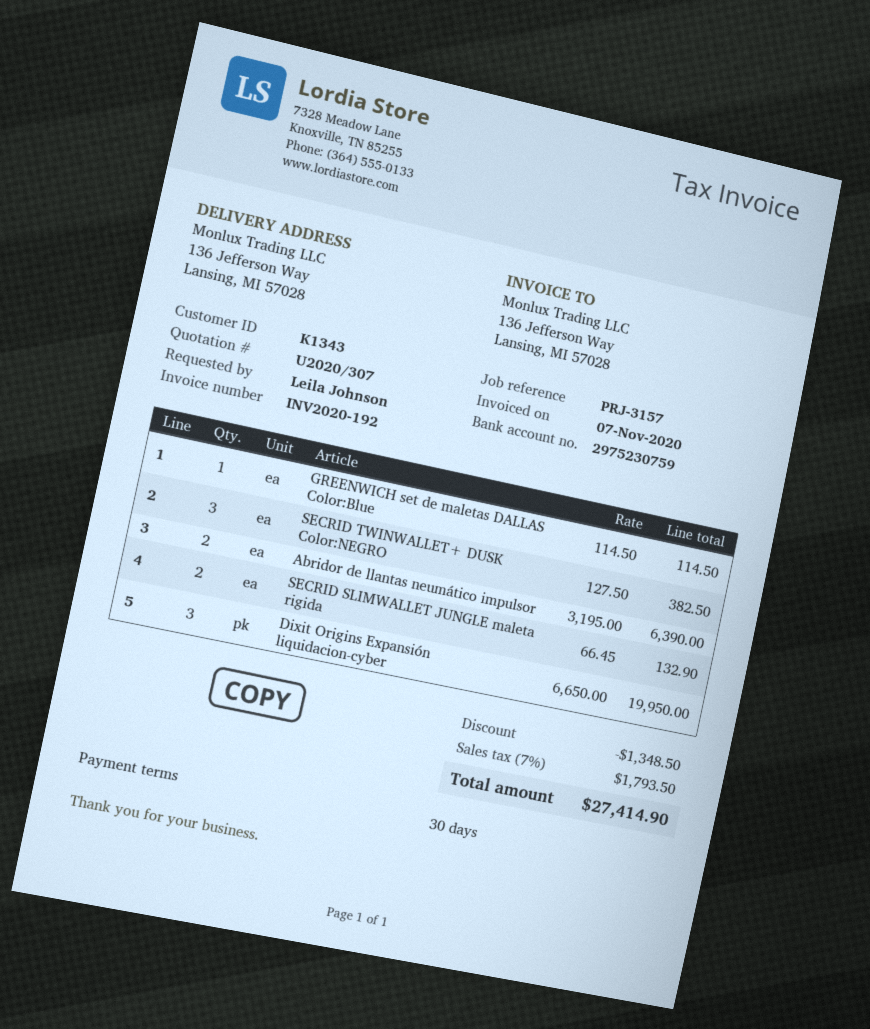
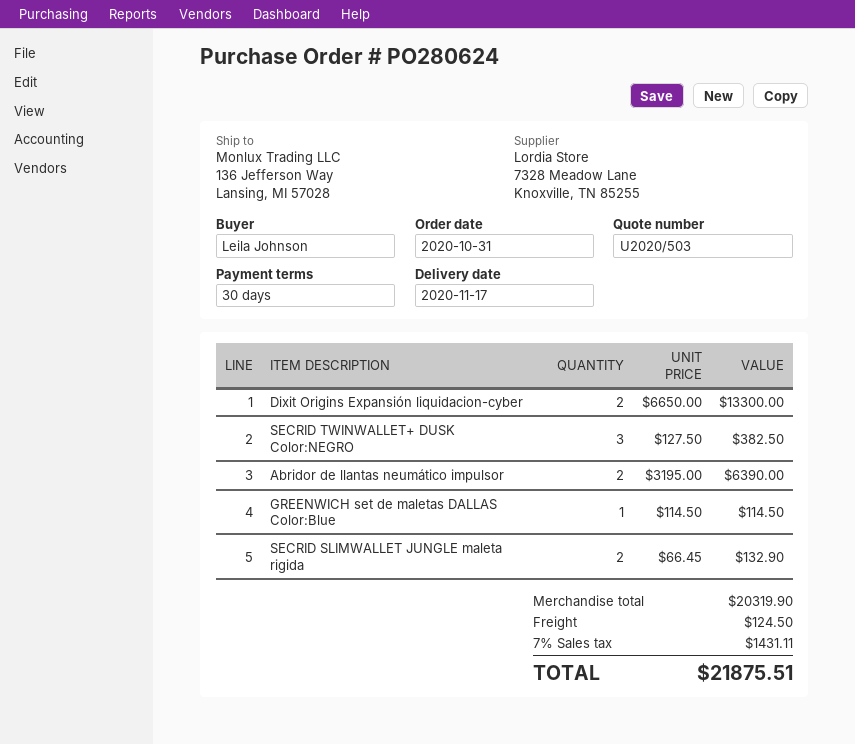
quote number: U2020/307 -> U2020/503
Dixit Origins Expansión liquidacion-cyber: 3 x 6650.00 = 19950.00 -> 2 x 6650.00 = 13300.00
discount: 1348.50 -> none
shipping: none -> 124.50
tax: 7% = 1793.50 -> 7% = 1431.11
total: 27414.90 -> 21875.51

